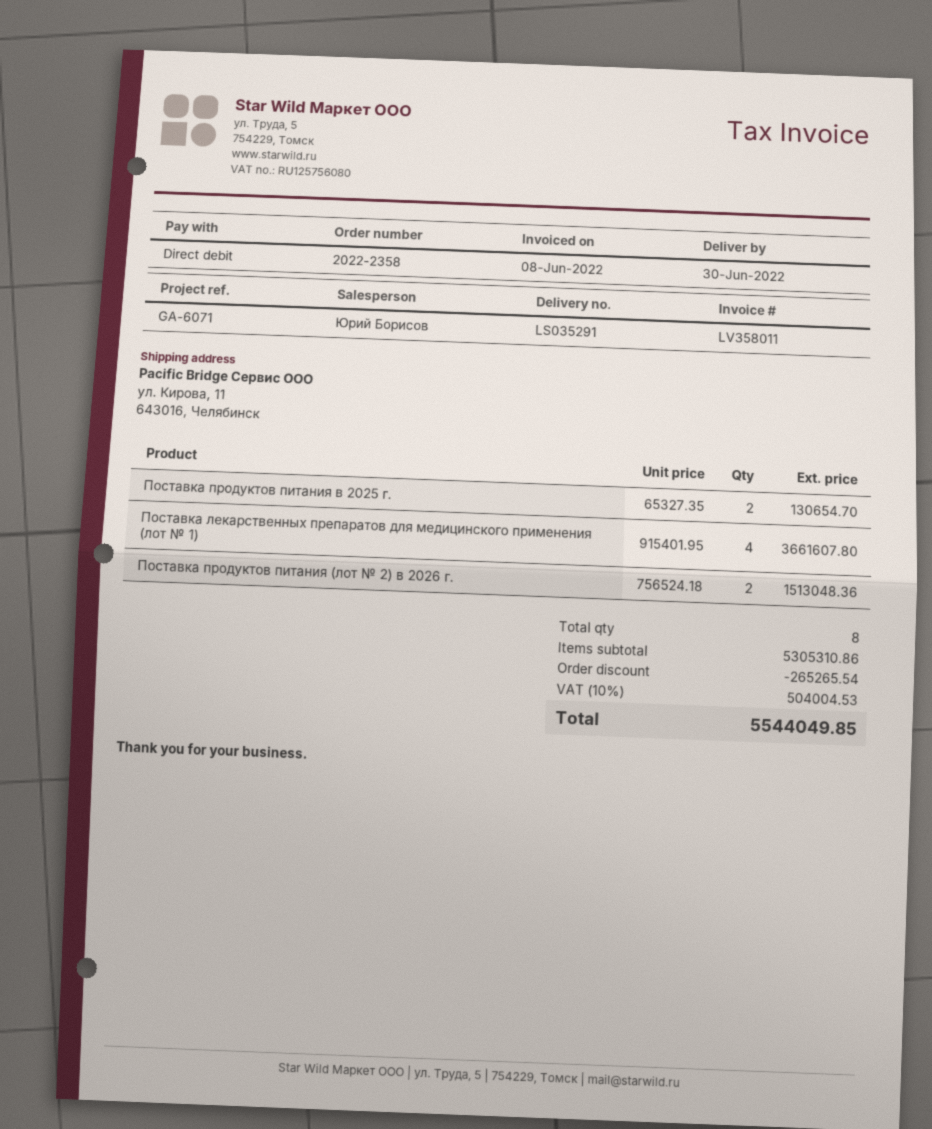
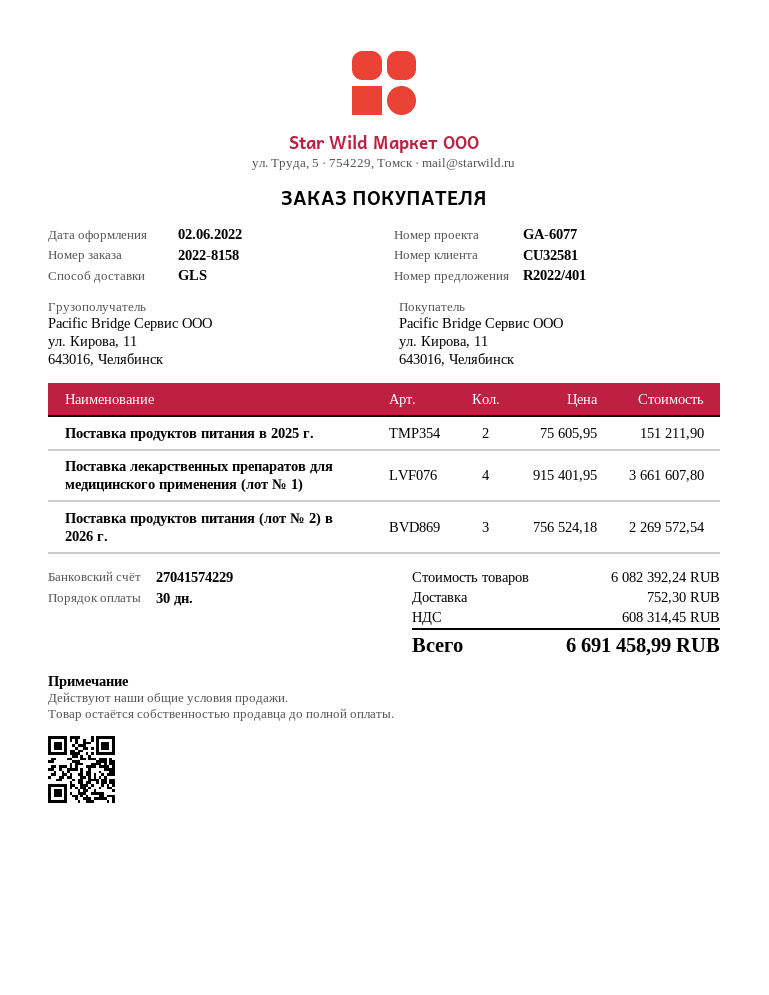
order number: 2022-2358 -> 2022-8158
reference: GA-6071 -> GA-6077
Поставка продуктов питания в 2025 г.: 2 x 65327.35 = 130654.70 -> 2 x 75605.95 = 151211.90
Поставка продуктов питания (лот № 2) в 2026 г.: 2 x 756524.18 = 1513048.36 -> 3 x 756524.18 = 2269572.54
subtotal: 5305310.86 -> 6082392.24
discount: 265265.54 -> none
shipping: none -> 752.30
tax: 504004.53 -> 608314.45
total: 5544049.85 -> 6691458.99

